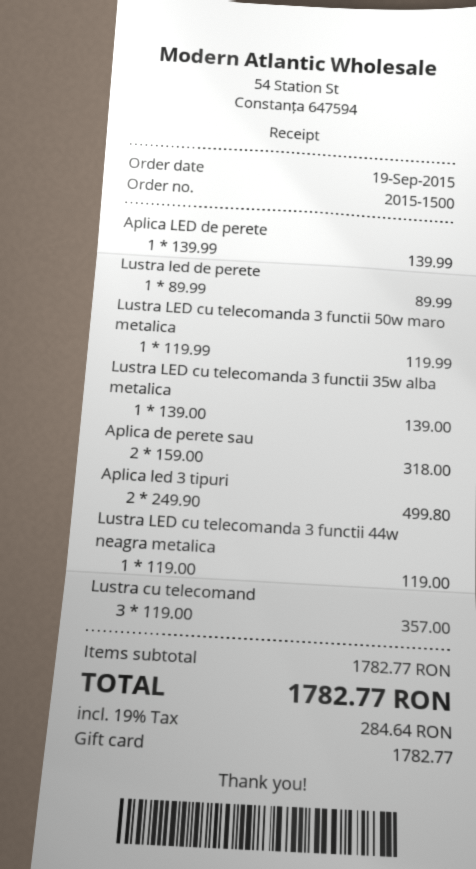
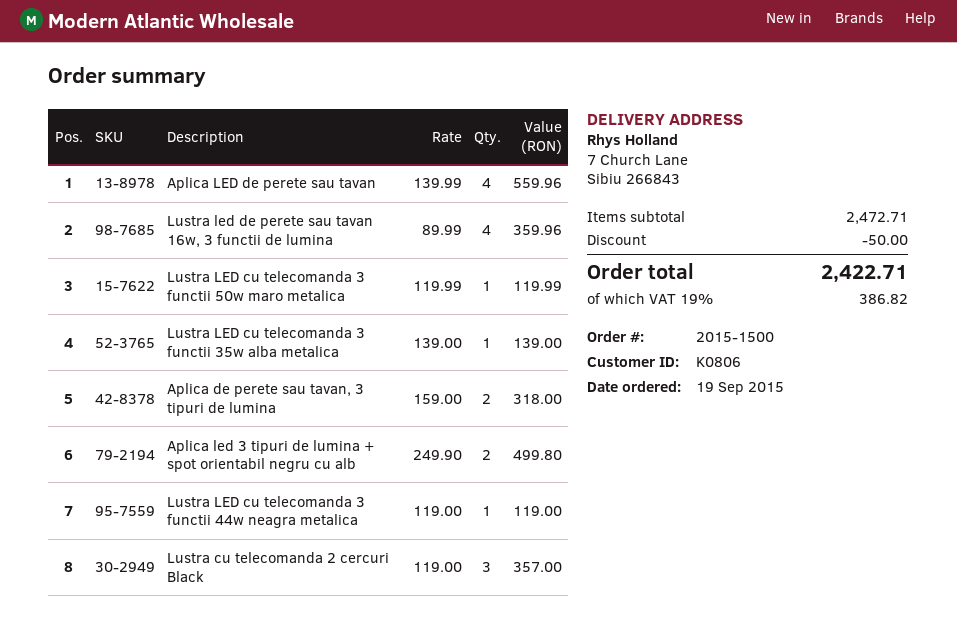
Aplica LED de perete: 1 x 139.99 = 139.99 -> 4 x 139.99 = 559.96
Lustra led de perete: 1 x 89.99 = 89.99 -> 4 x 89.99 = 359.96
subtotal: 1782.77 -> 2472.71
discount: none -> 50.00
tax: 19% = 284.64 -> 19% = 386.82
total: 1782.77 -> 2422.71

